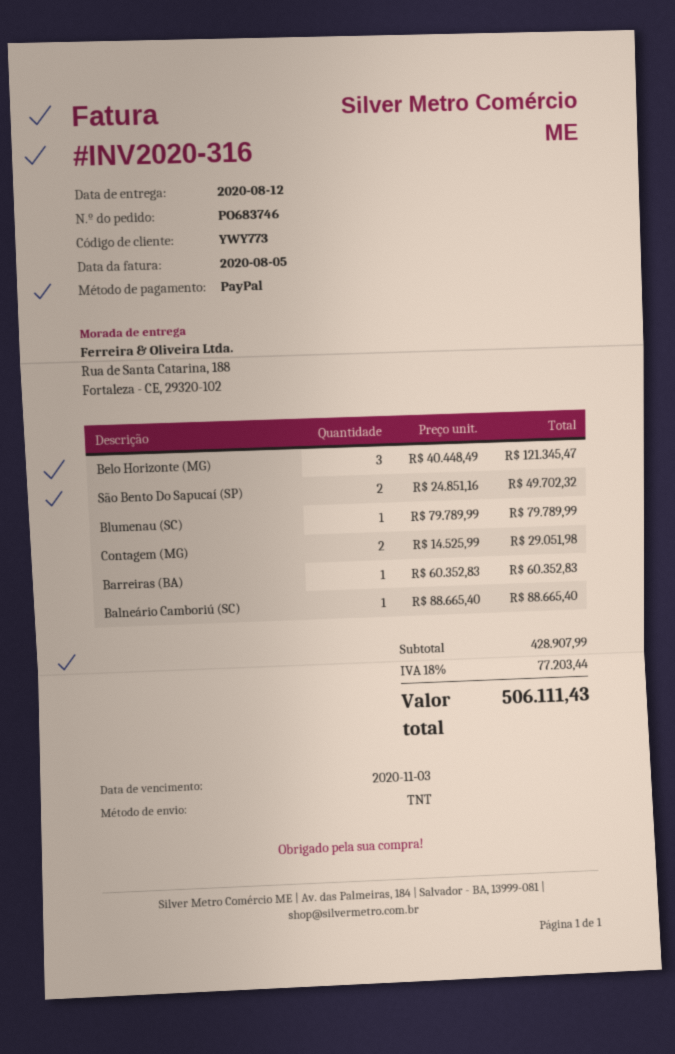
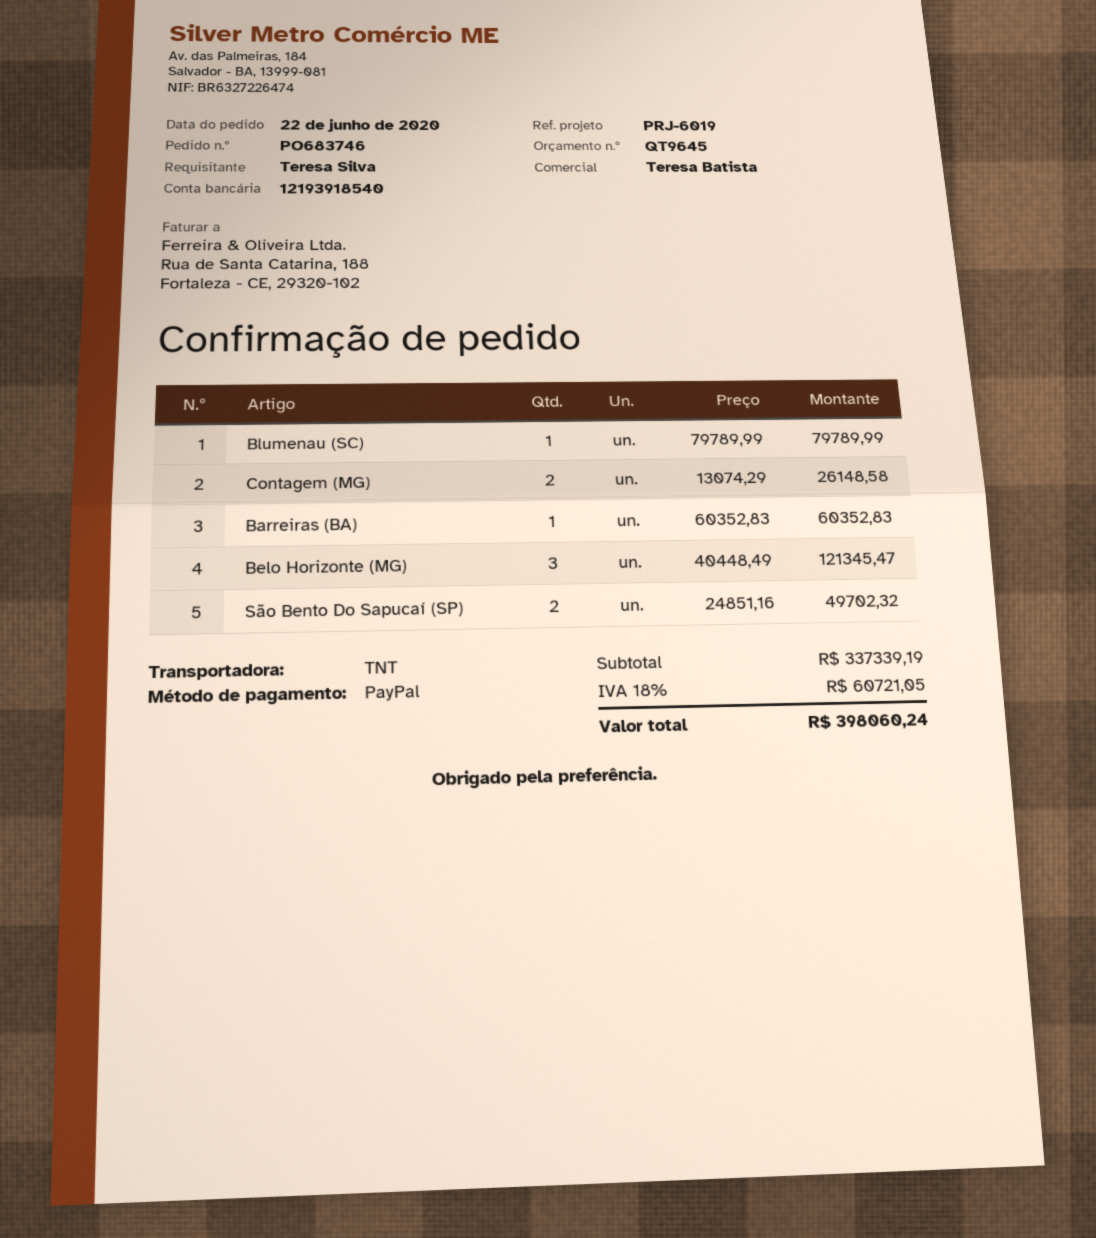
Contagem (MG): 2 x 14525.99 = 29051.98 -> 2 x 13074.29 = 26148.58
Balneário Camboriú (SC): 1 x 88665.40 = 88665.40 -> none
subtotal: 428907.99 -> 337339.19
tax: 18% = 77203.44 -> 18% = 60721.05
total: 506111.43 -> 398060.24

